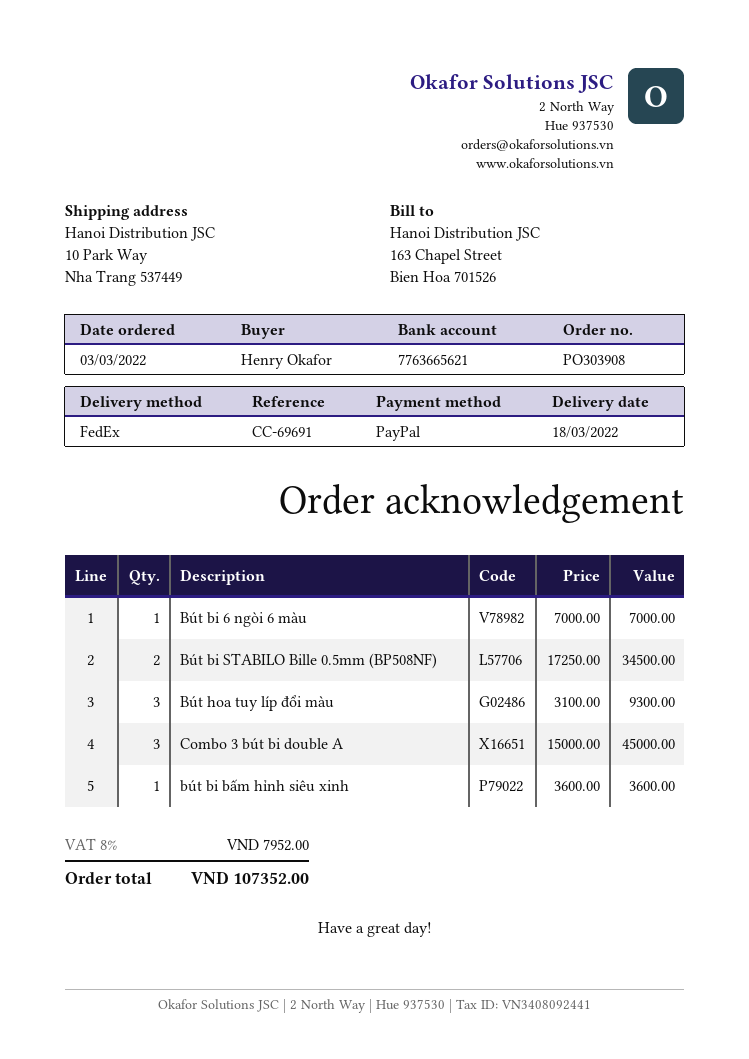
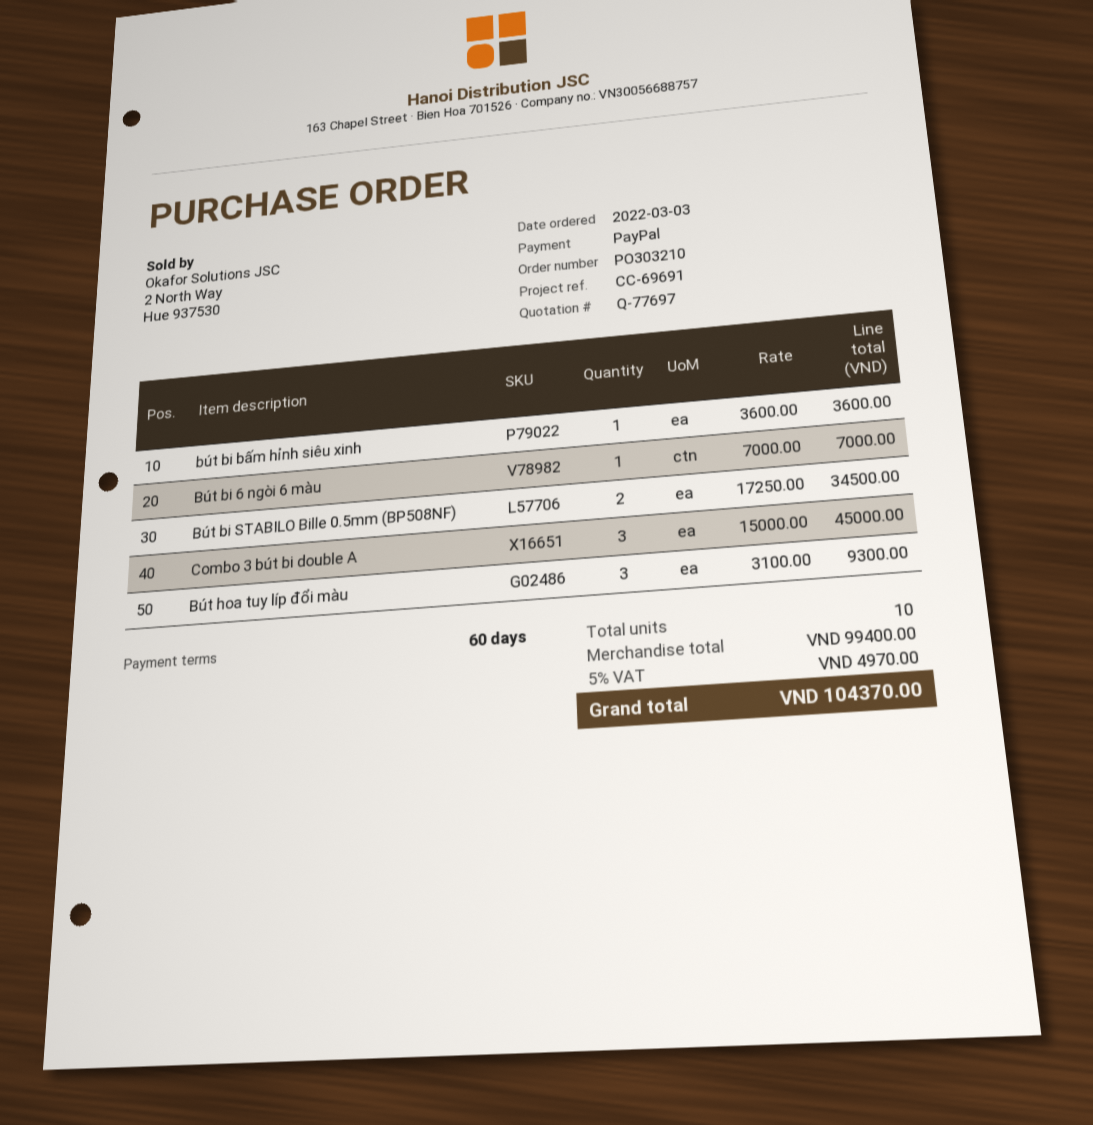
order number: PO303908 -> PO303210
tax: 8% = 7952.00 -> 5% = 4970.00
total: 107352.00 -> 104370.00

